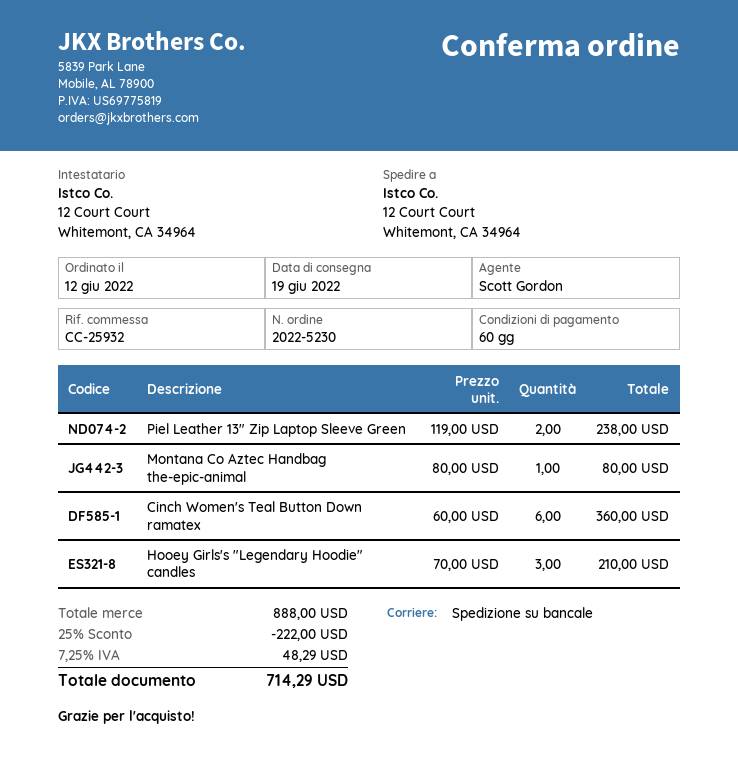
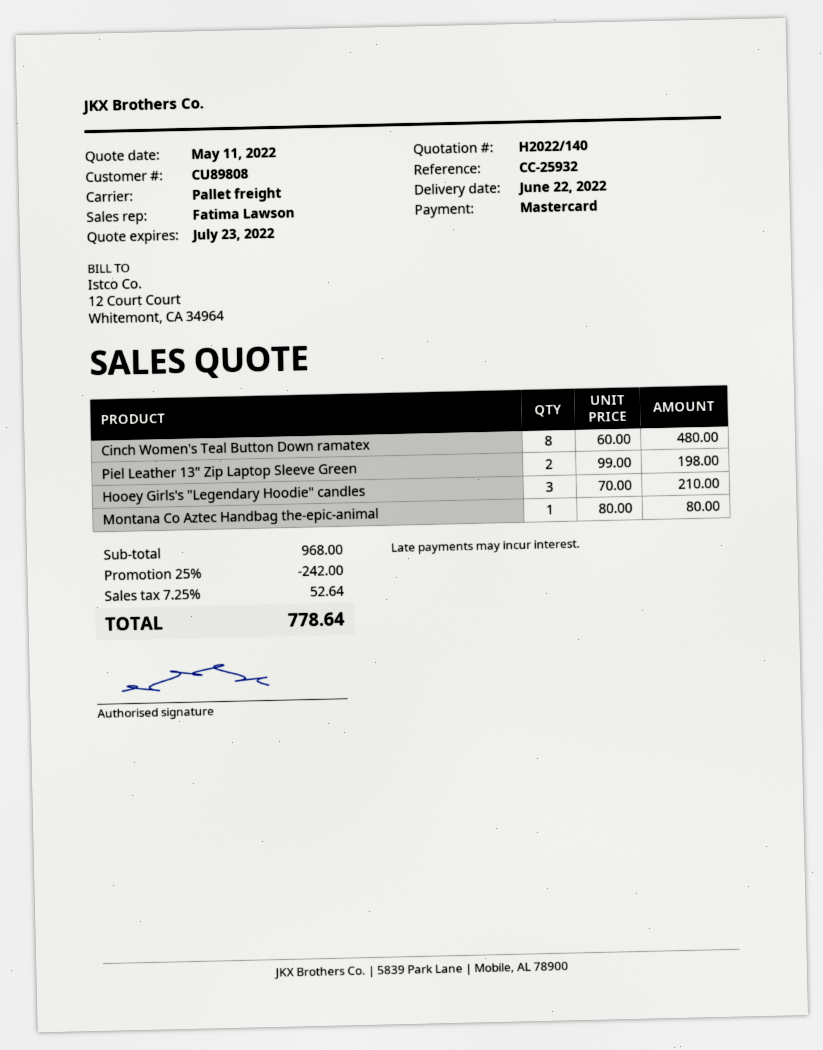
delivery date: 2022-06-19 -> 2022-06-22
sales rep: Scott Gordon -> Fatima Lawson
Piel Leather 13" Zip Laptop Sleeve Green: 2 x 119.00 = 238.00 -> 2 x 99.00 = 198.00
Cinch Women's Teal Button Down ramatex: 6 x 60.00 = 360.00 -> 8 x 60.00 = 480.00
subtotal: 888.00 -> 968.00
discount: 25% = 222.00 -> 25% = 242.00
tax: 7.25% = 48.29 -> 7.25% = 52.64
total: 714.29 -> 778.64

